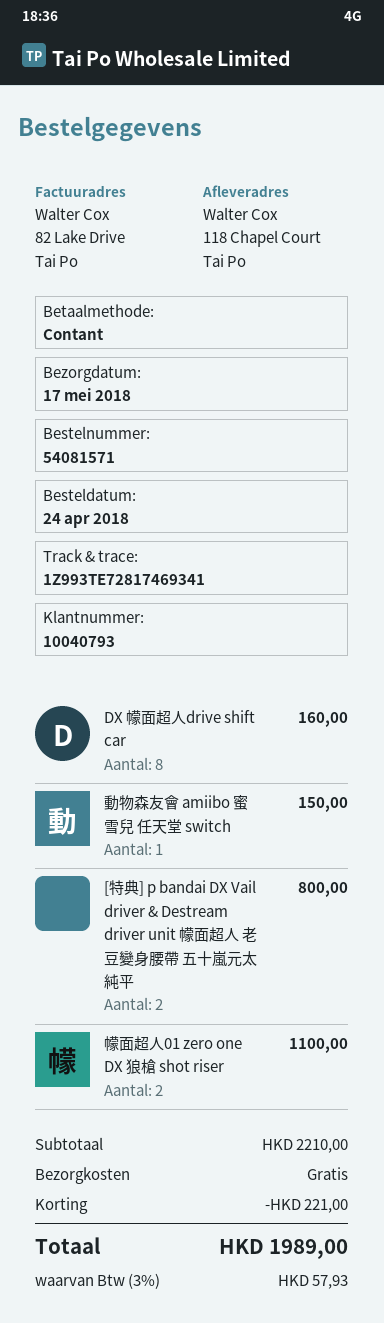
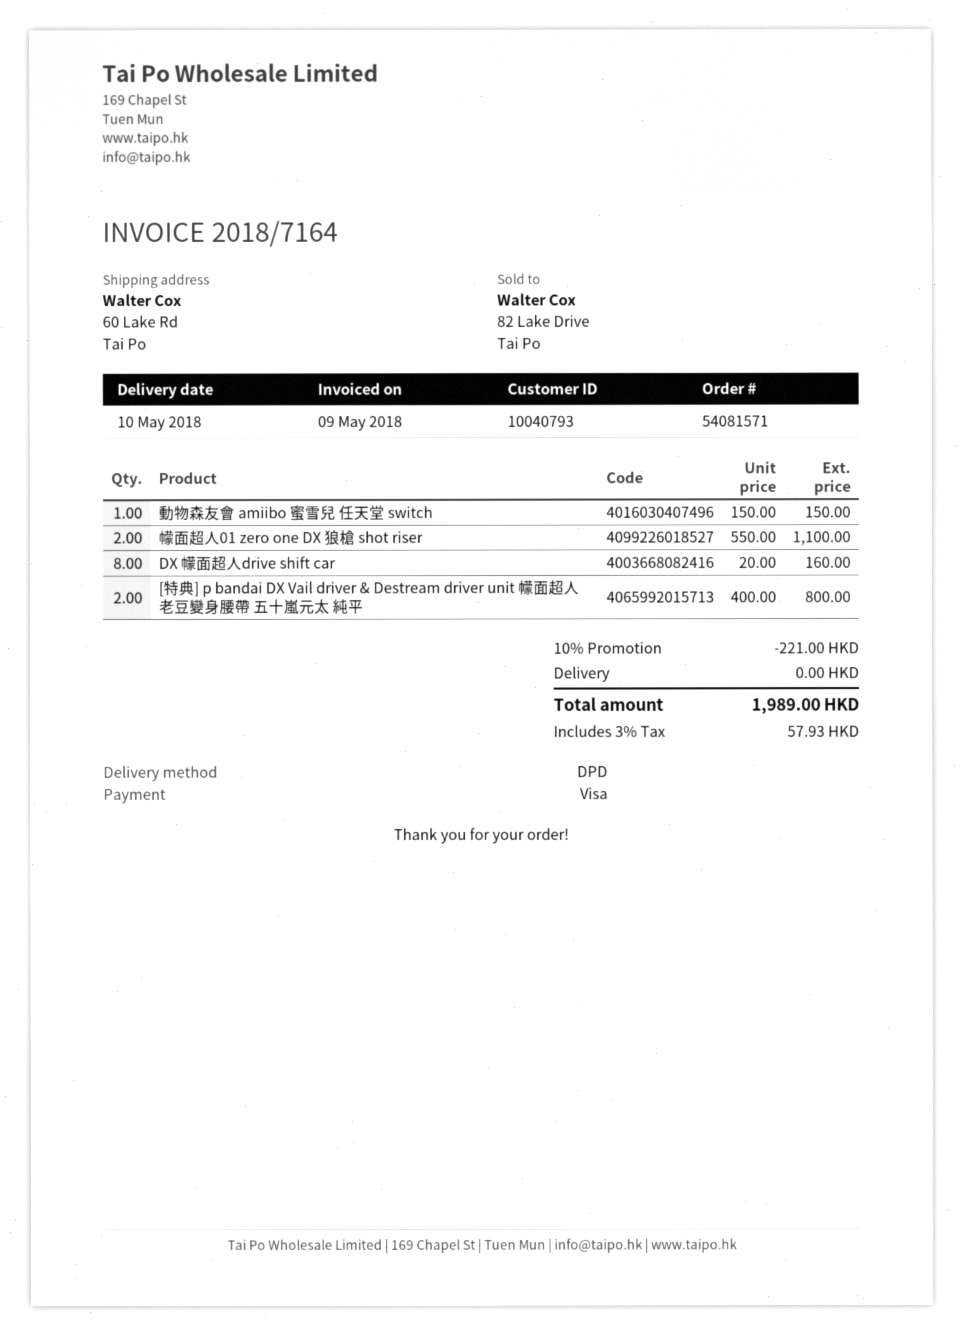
delivery date: 2018-05-17 -> 2018-05-10
payment method: cash -> Visa
ship to: 118 Chapel Court, Tai Po -> 60 Lake Rd, Tai Po

